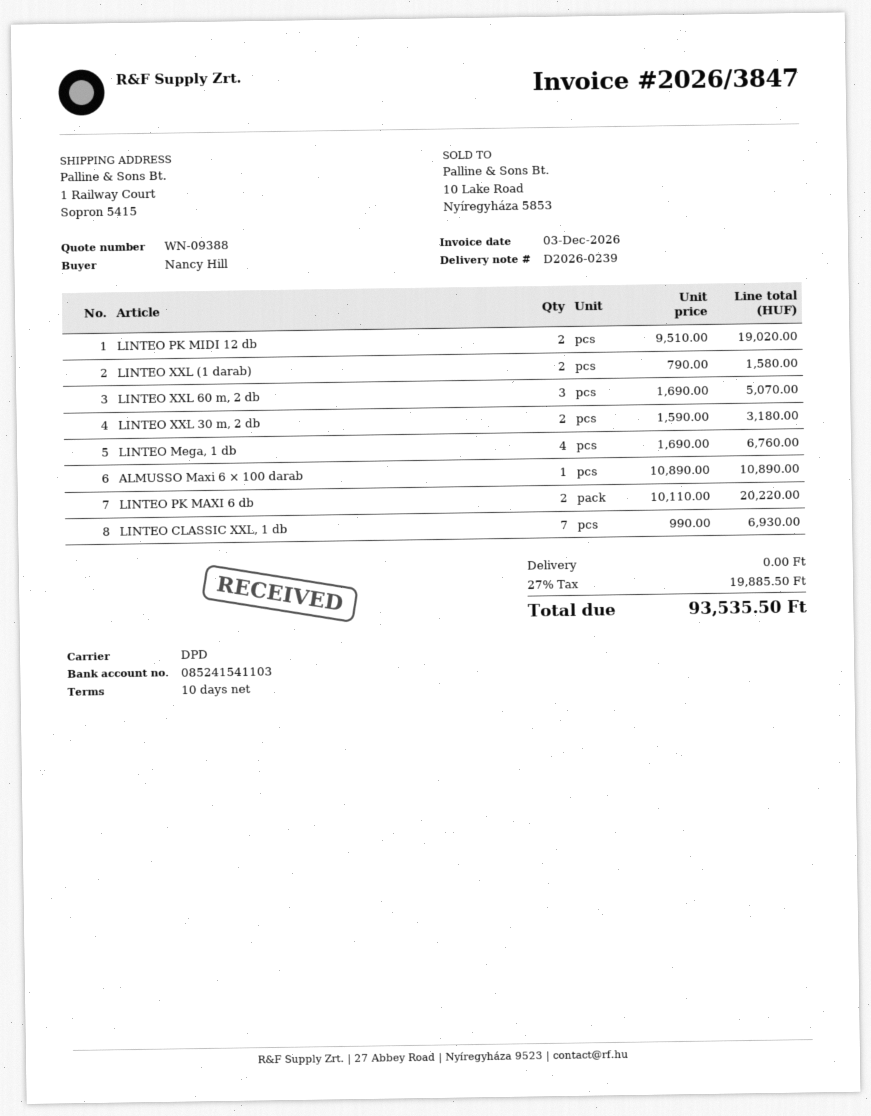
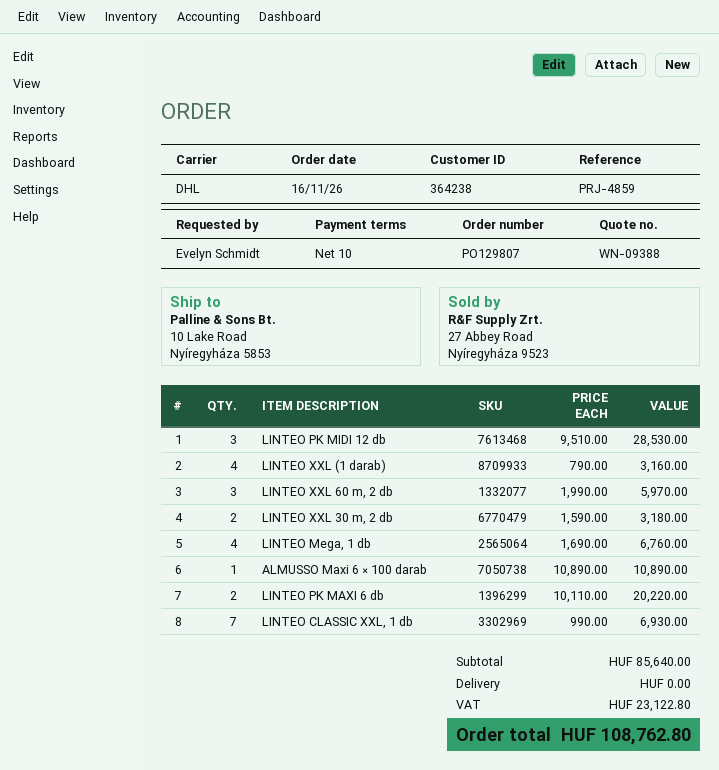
ordered by: Nancy Hill -> Evelyn Schmidt
shipping method: DPD -> DHL
ship to: 1 Railway Court, Sopron 5415 -> 10 Lake Road, Nyíregyháza 5853
LINTEO PK MIDI 12 db: 2 x 9510.00 = 19020.00 -> 3 x 9510.00 = 28530.00
LINTEO XXL (1 darab): 2 x 790.00 = 1580.00 -> 4 x 790.00 = 3160.00
LINTEO XXL 60 m, 2 db: 3 x 1690.00 = 5070.00 -> 3 x 1990.00 = 5970.00
tax: 19885.50 -> 23122.80
total: 93535.50 -> 108762.80

